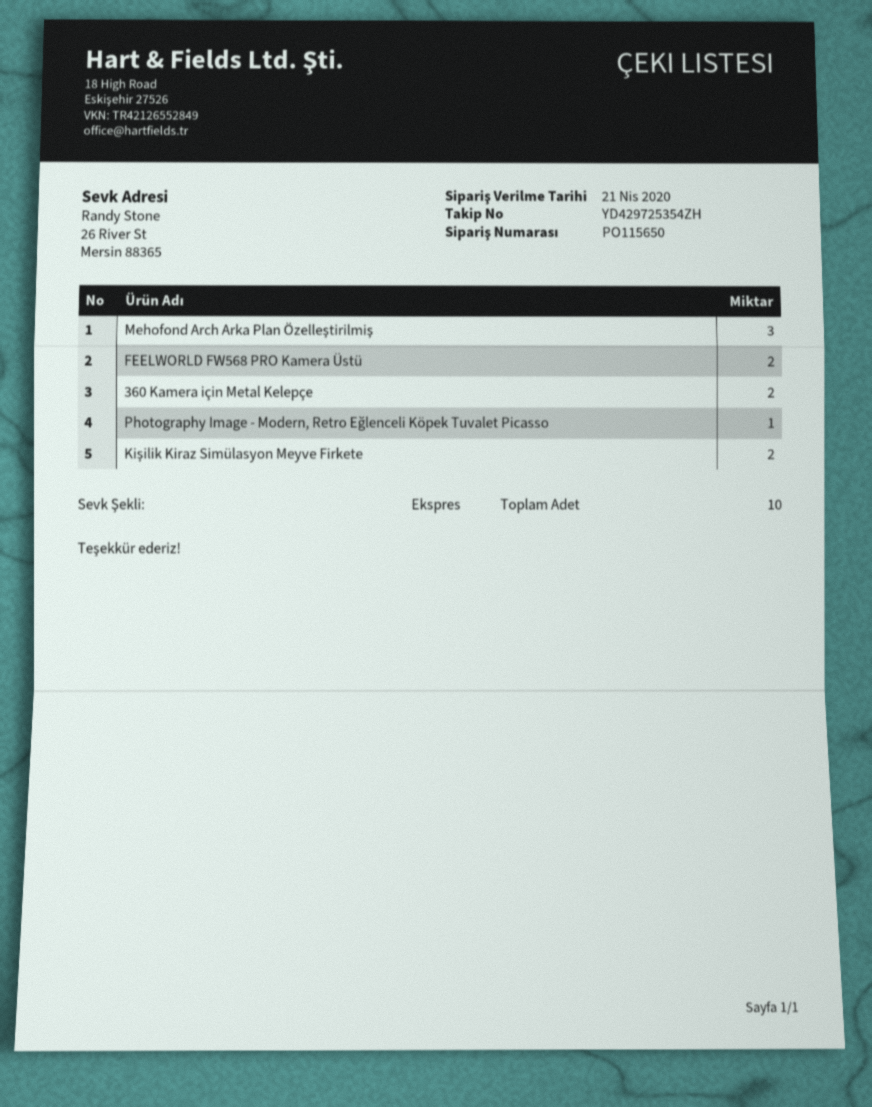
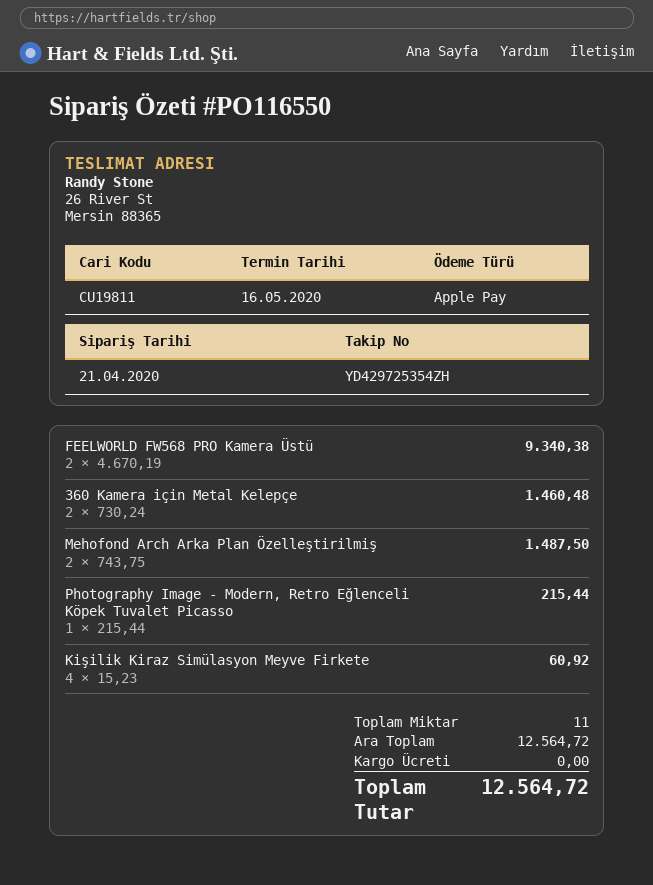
order number: PO115650 -> PO116550
Mehofond Arch Arka Plan Özelleştirilmiş: 3 -> 2
Kişilik Kiraz Simülasyon Meyve Firkete: 2 -> 4
total quantity: 10 -> 11

